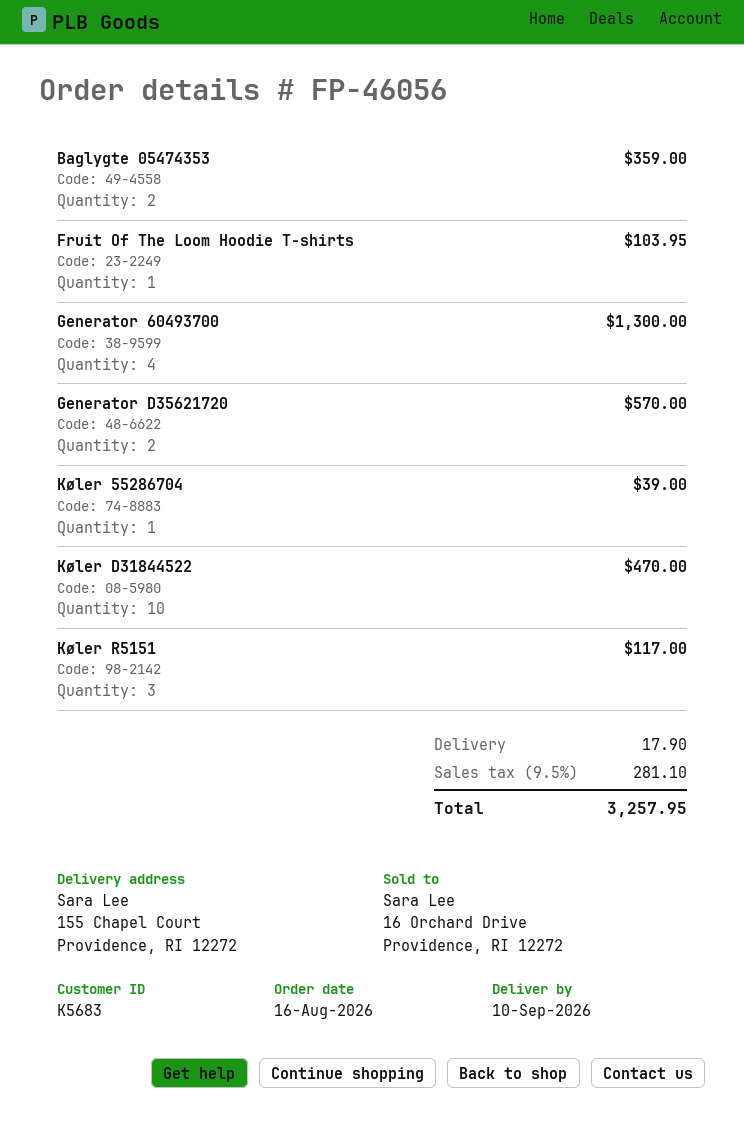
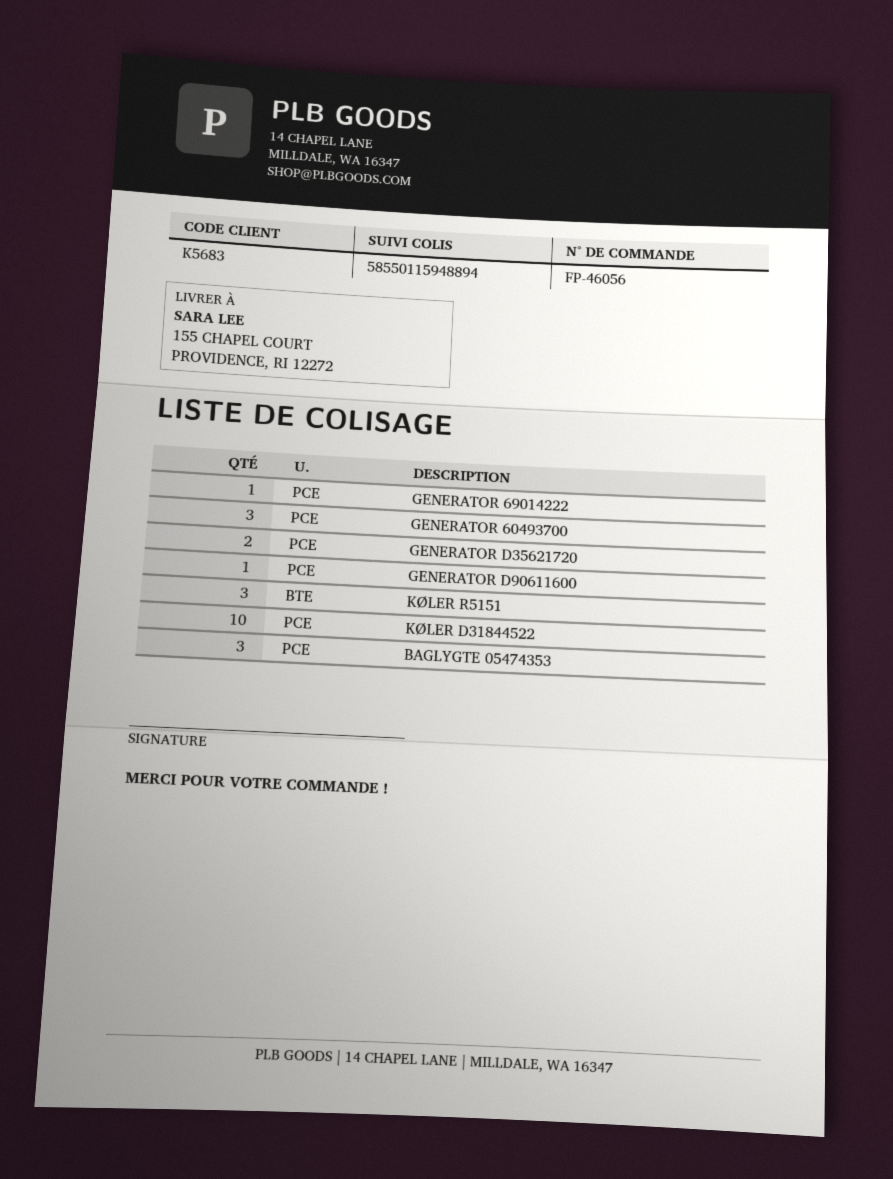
Baglygte 05474353: 2 -> 3
Fruit Of The Loom Hoodie T-shirts: 1 -> none
Generator 60493700: 4 -> 3
Køler 55286704: 1 -> none
GENERATOR 69014222: none -> 1
GENERATOR D90611600: none -> 1

